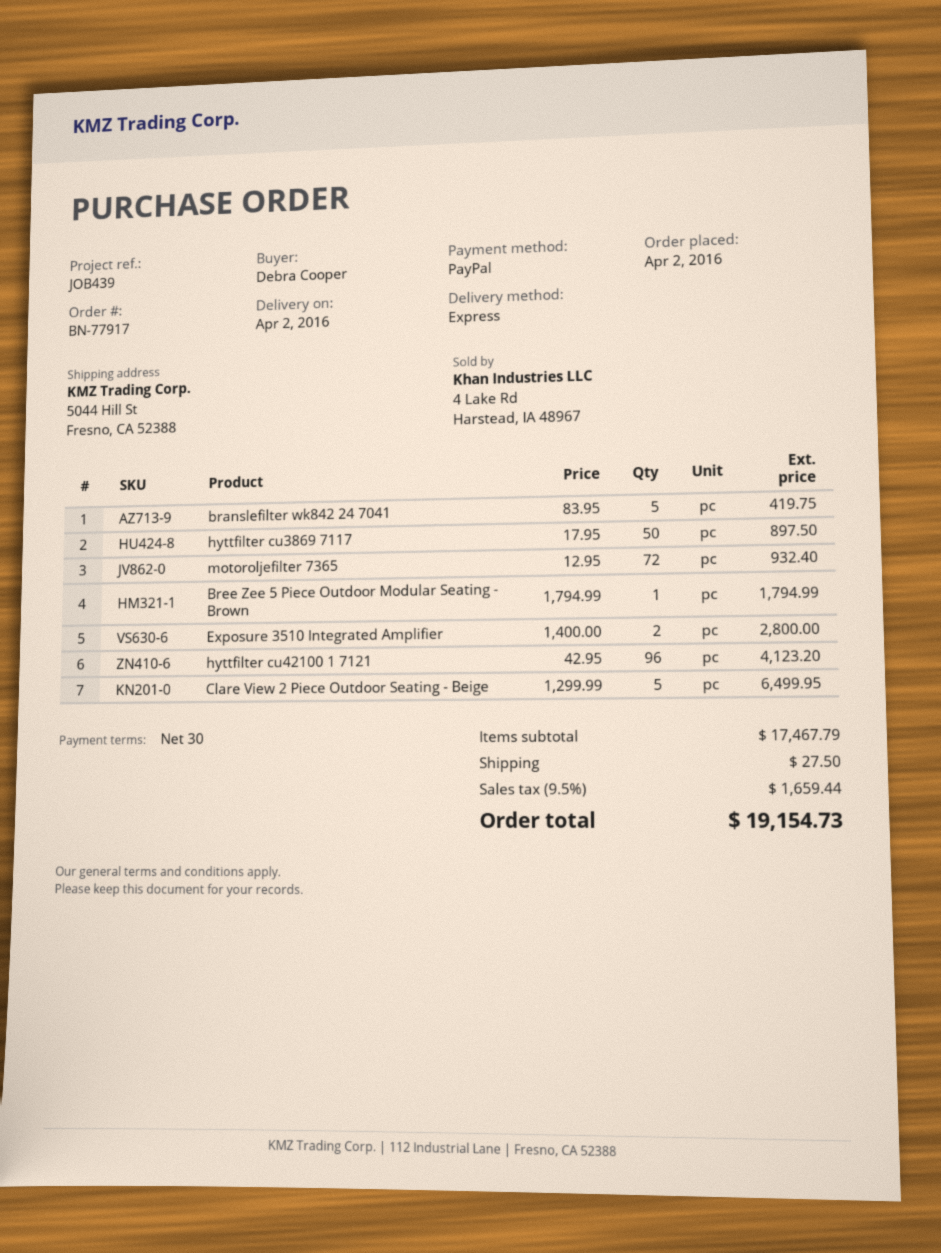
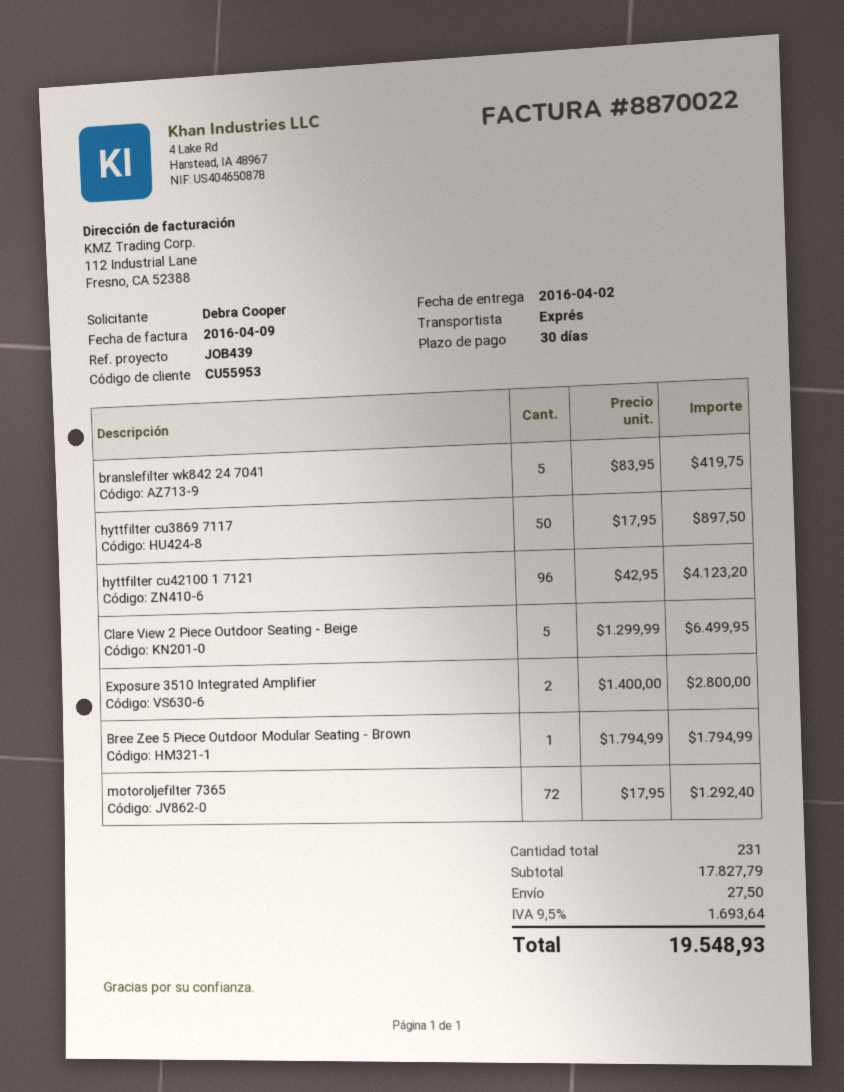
motoroljefilter 7365: 72 x 12.95 = 932.40 -> 72 x 17.95 = 1292.40
subtotal: 17467.79 -> 17827.79
tax: 9.5% = 1659.44 -> 9.5% = 1693.64
total: 19154.73 -> 19548.93

